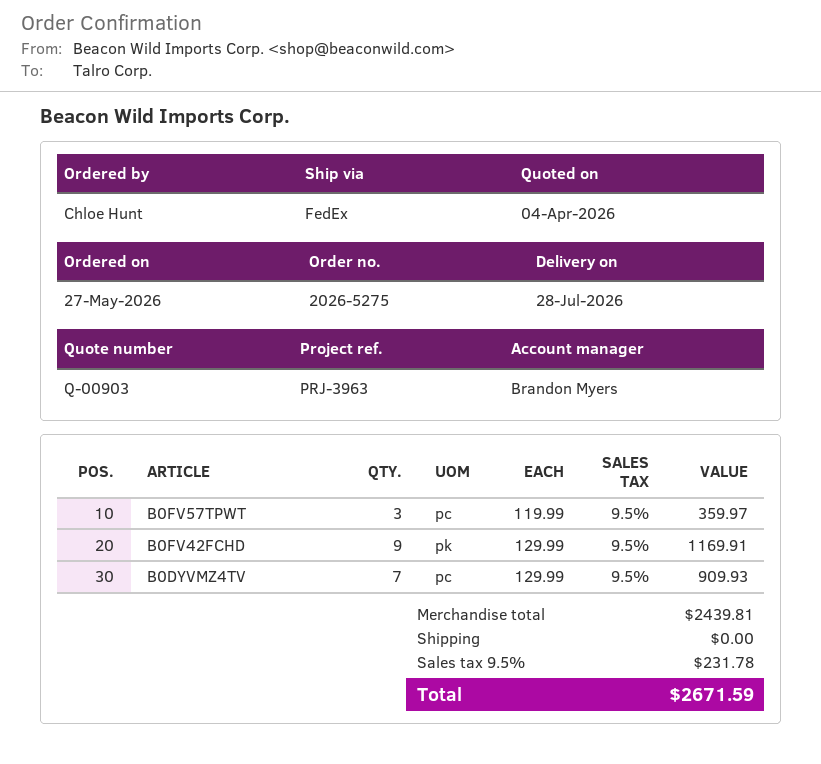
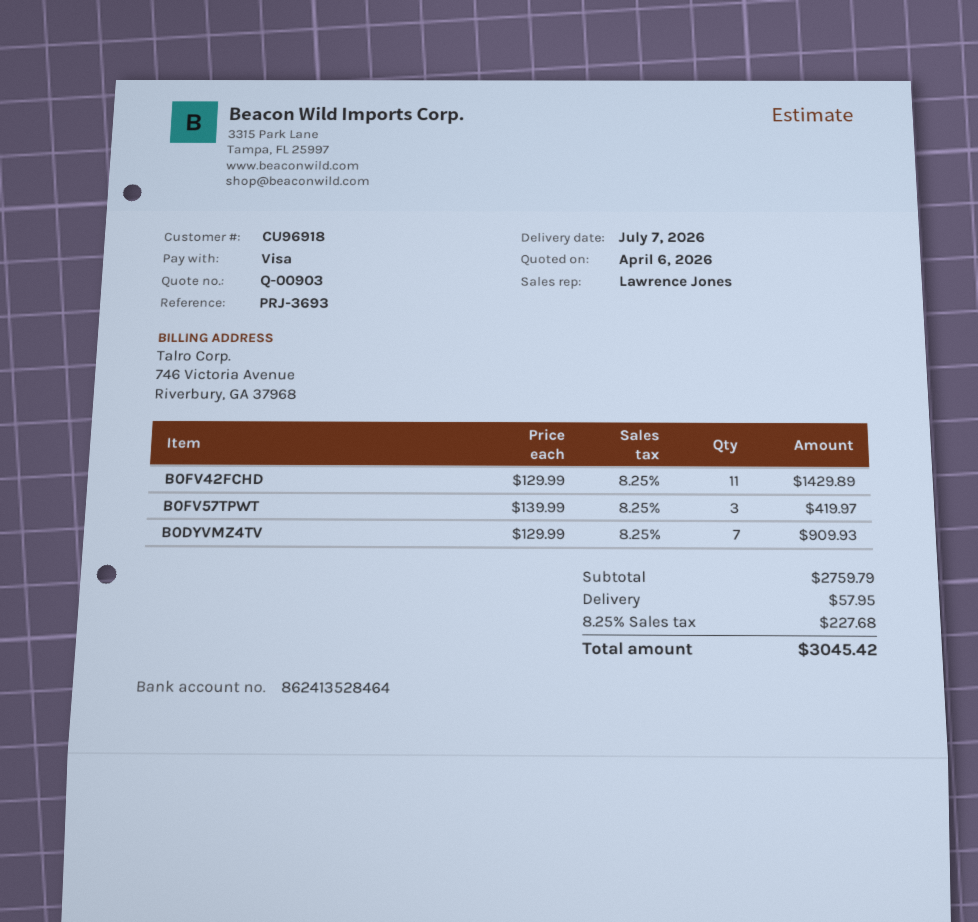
quote date: 2026-04-04 -> 2026-04-06
delivery date: 2026-07-28 -> 2026-07-07
reference: PRJ-3963 -> PRJ-3693
sales rep: Brandon Myers -> Lawrence Jones
B0FV57TPWT: 3 x 119.99 = 359.97 -> 3 x 139.99 = 419.97
B0FV42FCHD: 9 x 129.99 = 1169.91 -> 11 x 129.99 = 1429.89
subtotal: 2439.81 -> 2759.79
shipping: 0.00 -> 57.95
tax: 9.5% = 231.78 -> 8.25% = 227.68
total: 2671.59 -> 3045.42

